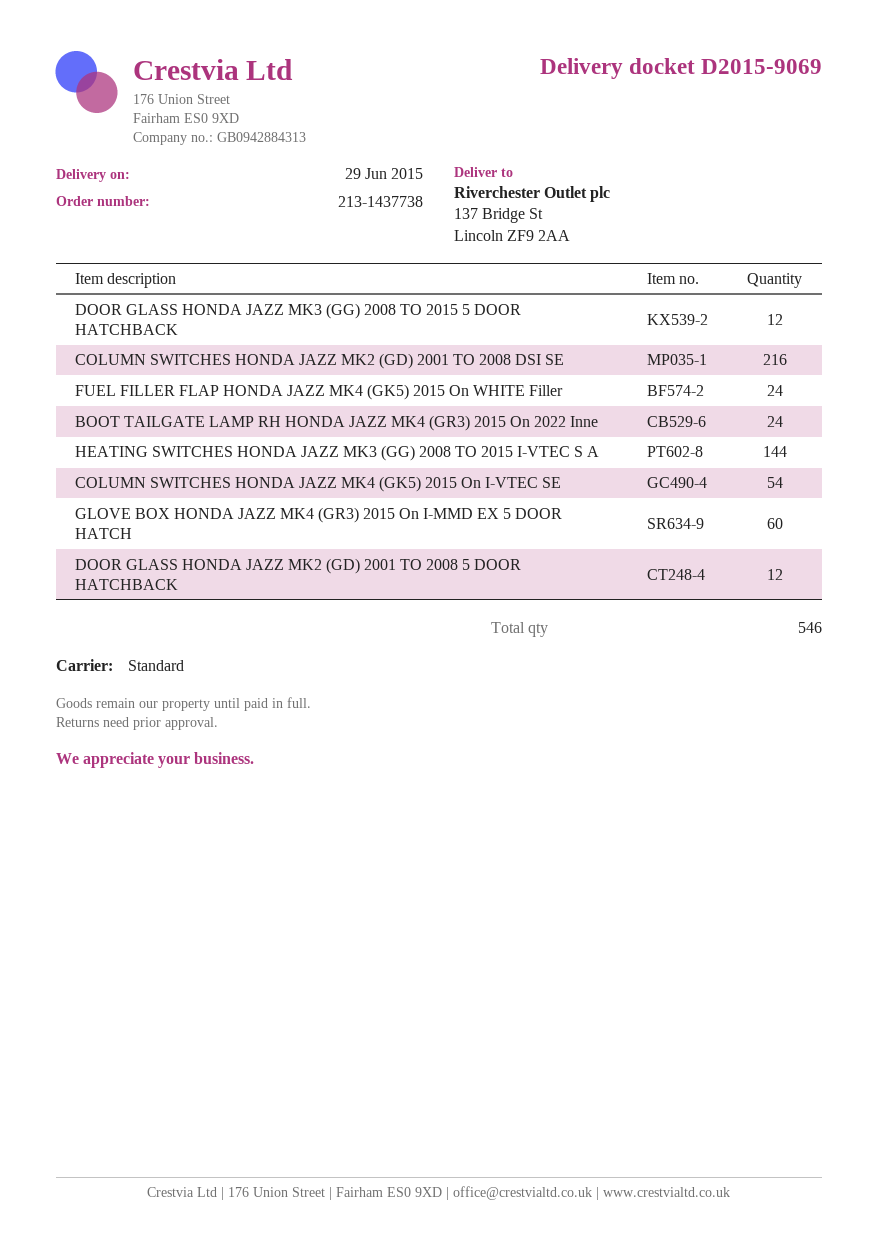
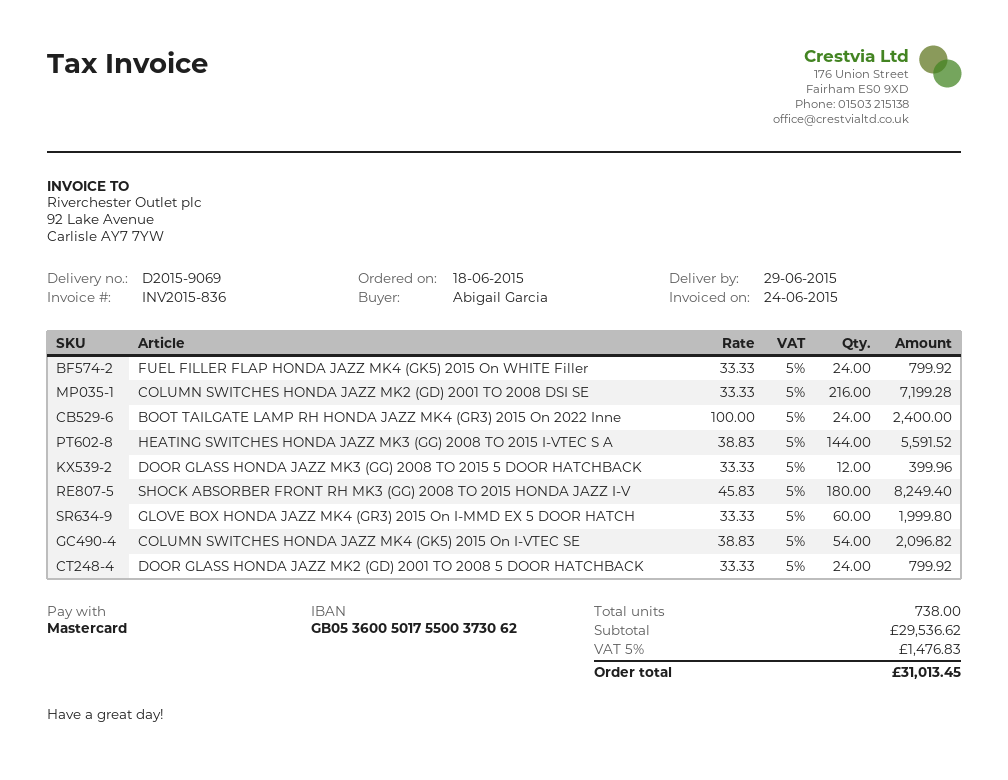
DOOR GLASS HONDA JAZZ MK2 (GD) 2001 TO 2008 5 DOOR HATCHBACK: 12 -> 24
SHOCK ABSORBER FRONT RH MK3 (GG) 2008 TO 2015 HONDA JAZZ I-V: none -> 180
total quantity: 546 -> 738

